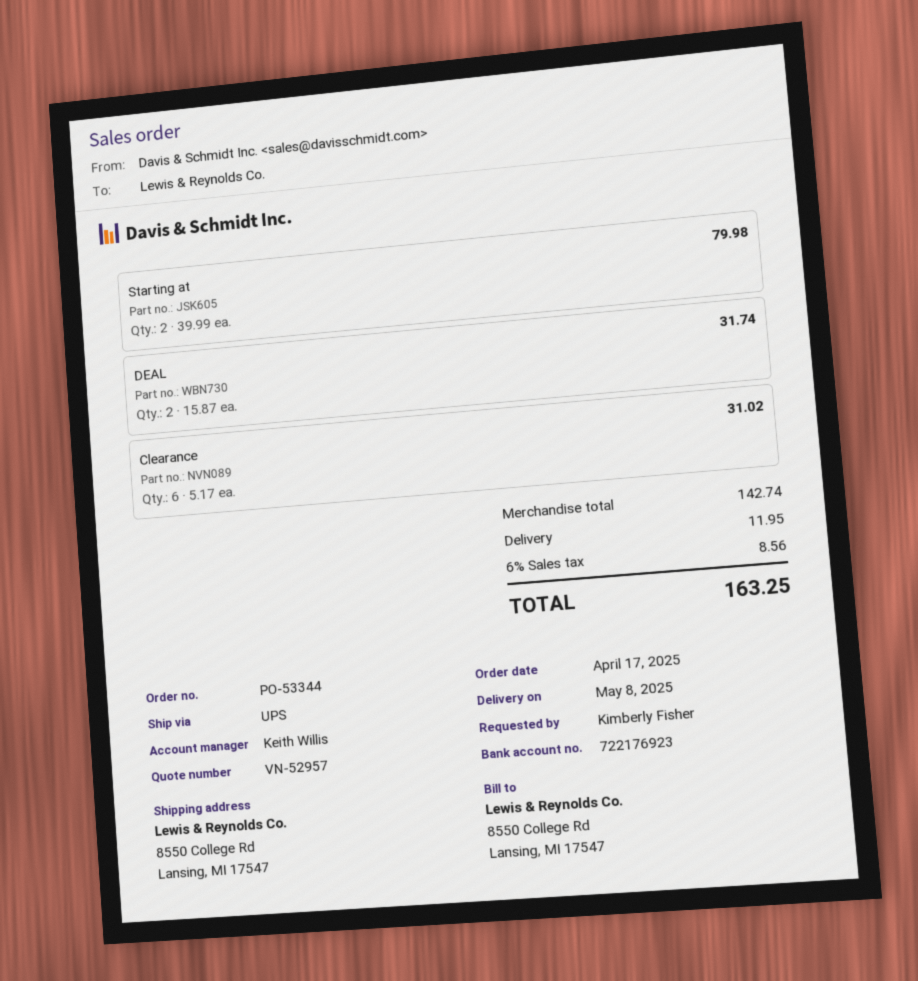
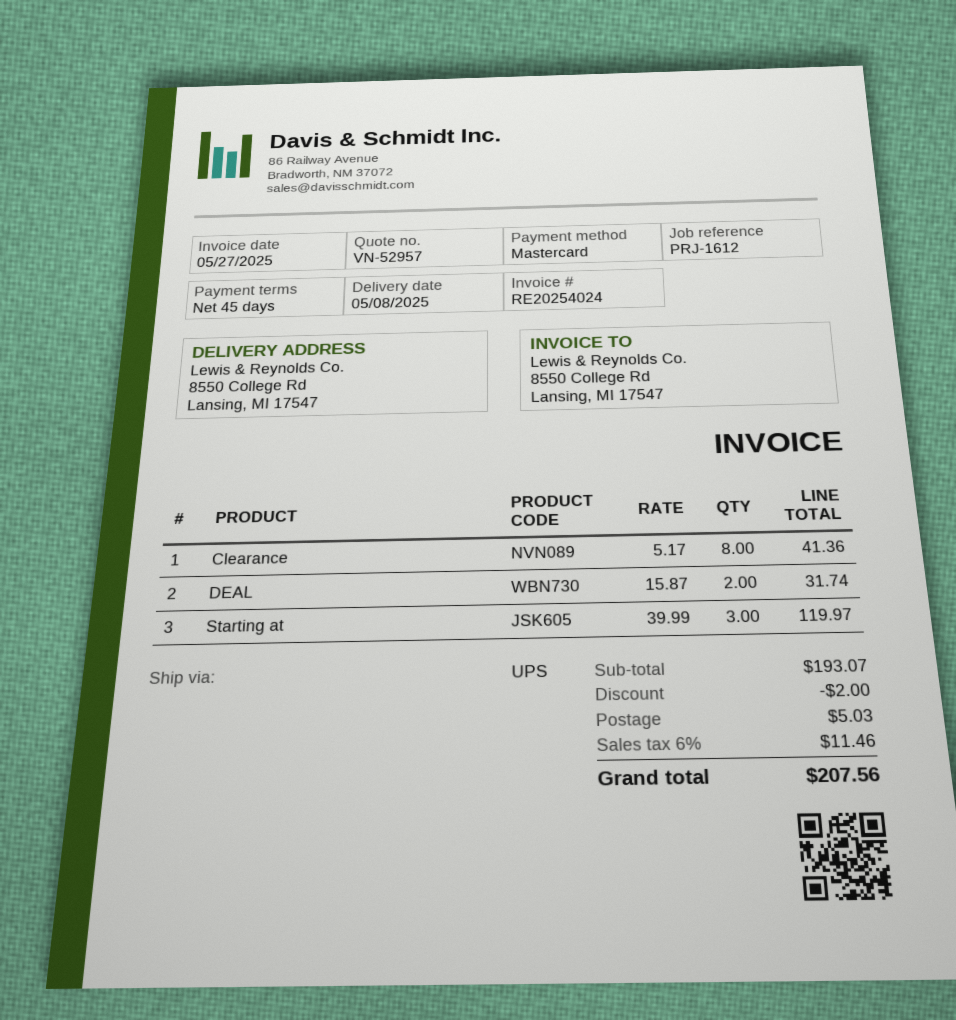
Starting at: 2 x 39.99 = 79.98 -> 3 x 39.99 = 119.97
Clearance: 6 x 5.17 = 31.02 -> 8 x 5.17 = 41.36
subtotal: 142.74 -> 193.07
discount: none -> 2.00
shipping: 11.95 -> 5.03
tax: 6% = 8.56 -> 6% = 11.46
total: 163.25 -> 207.56

